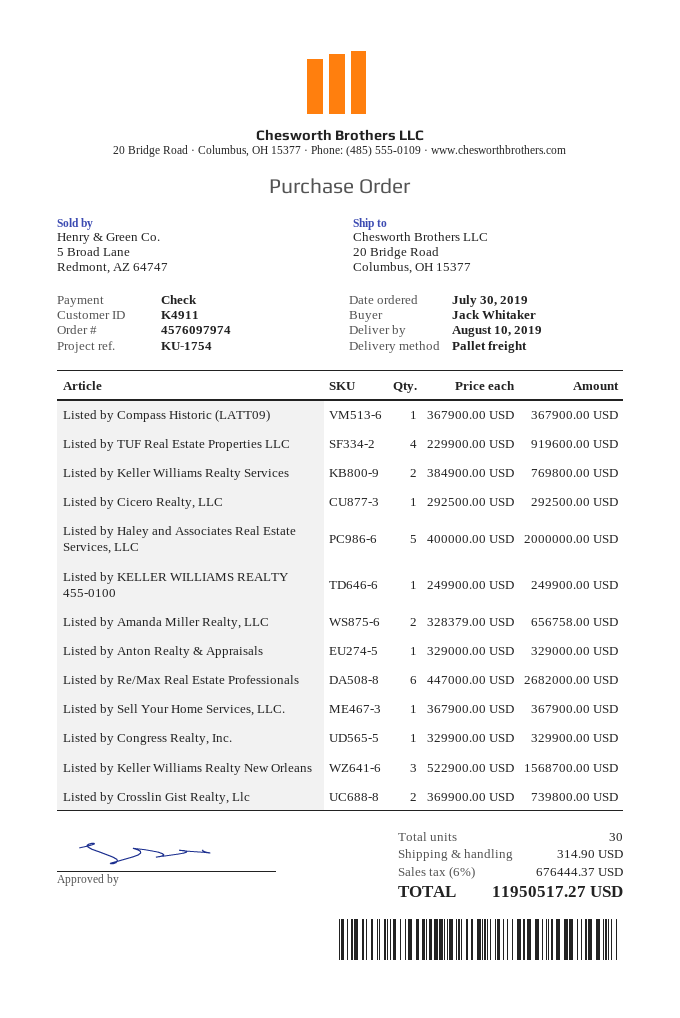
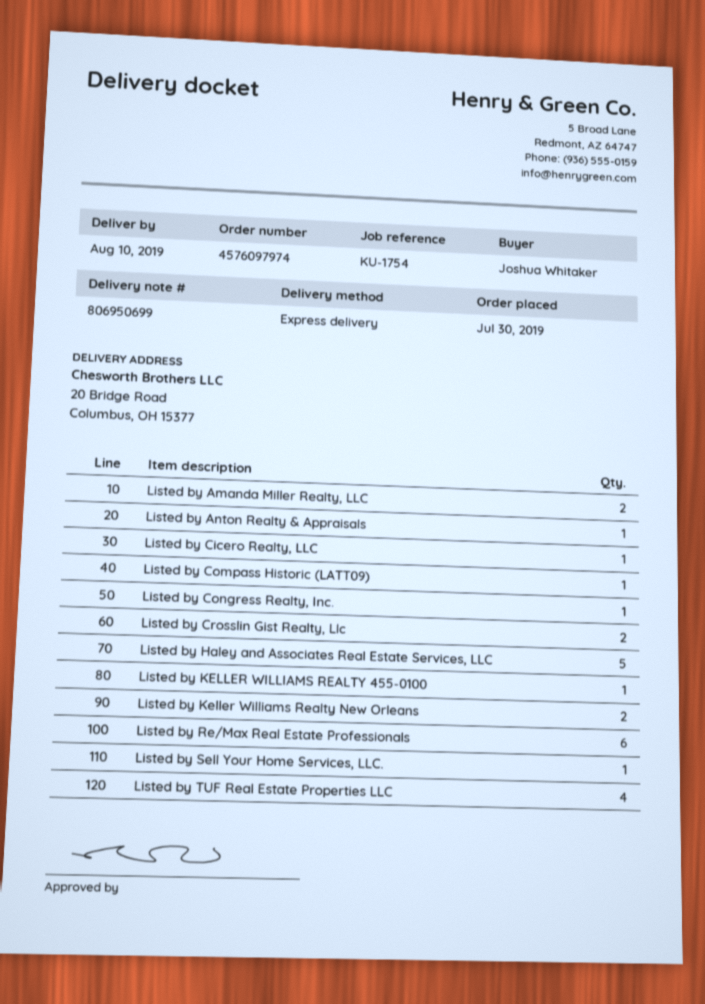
ordered by: Jack Whitaker -> Joshua Whitaker
shipping method: pallet freight -> express
Listed by Keller Williams Realty Services: 2 -> none
Listed by Keller Williams Realty New Orleans: 3 -> 2

